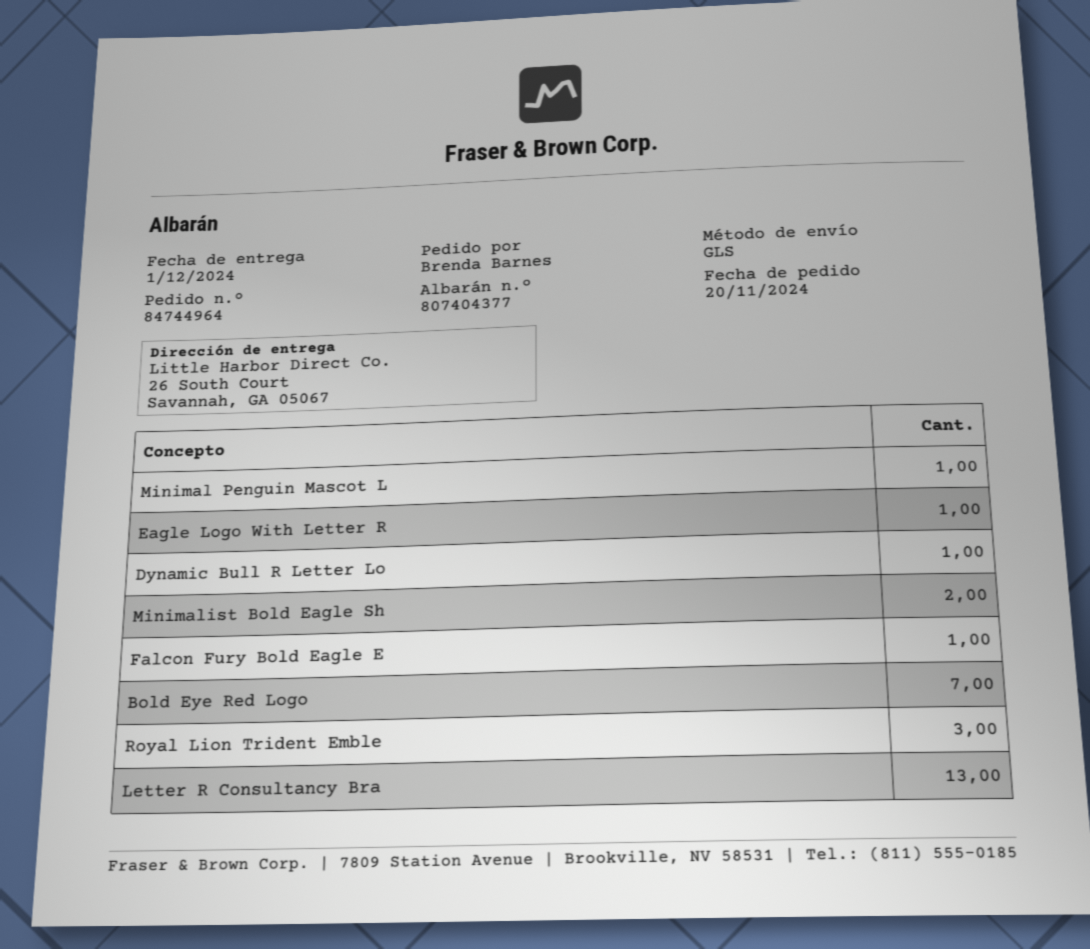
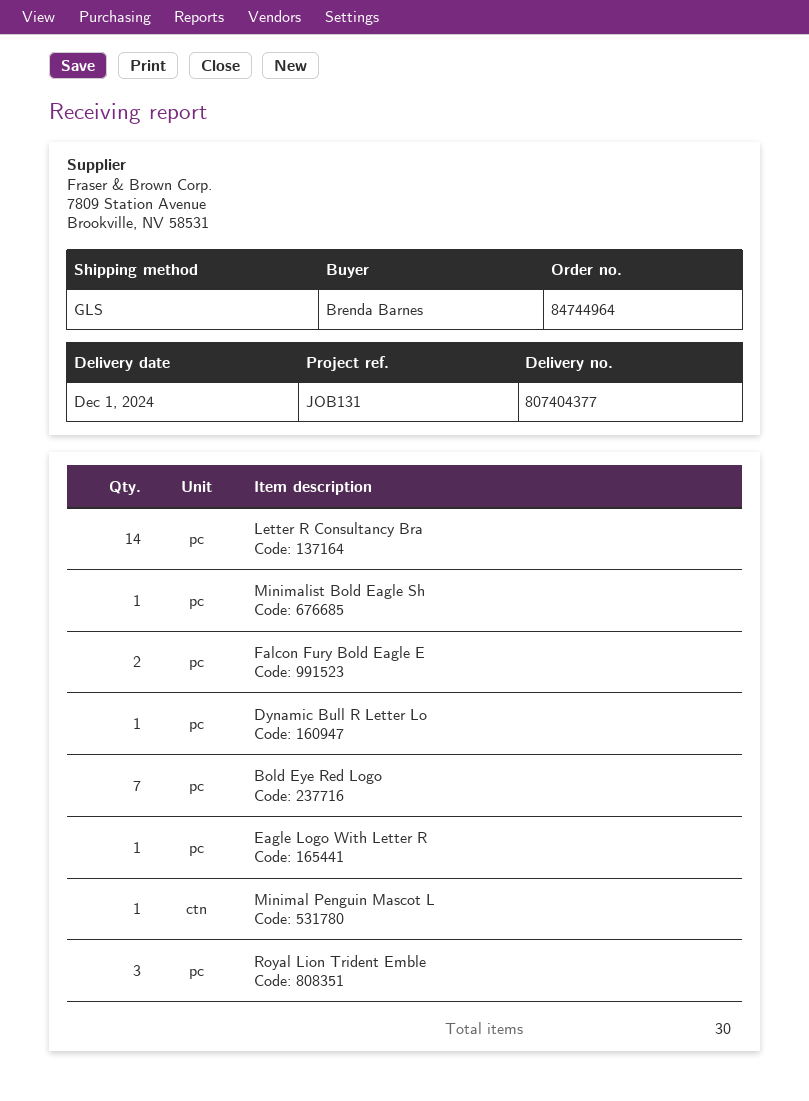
Minimalist Bold Eagle Sh: 2 -> 1
Falcon Fury Bold Eagle E: 1 -> 2
Letter R Consultancy Bra: 13 -> 14

